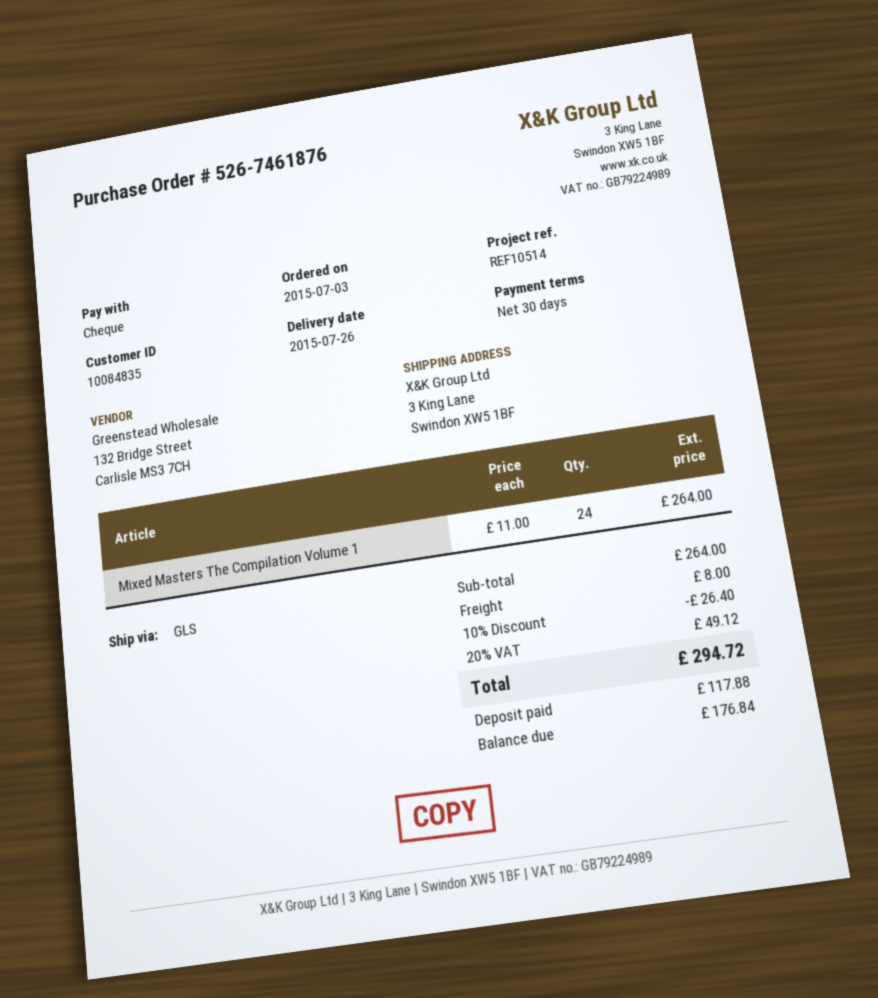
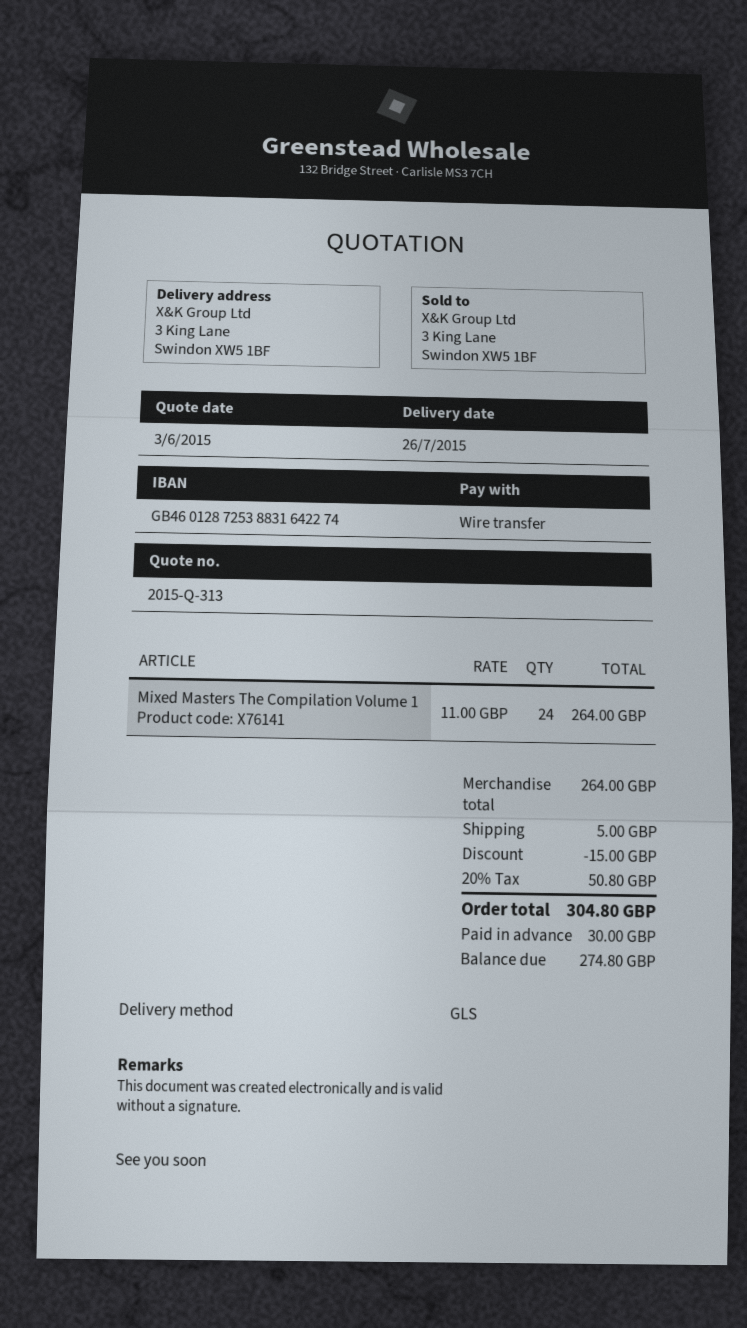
payment method: cheque -> bank transfer
discount: 26.40 -> 15.00
shipping: 8.00 -> 5.00
tax: 20% = 49.12 -> 20% = 50.80
total: 294.72 -> 304.80
deposit: 117.88 -> 30.00
balance: 176.84 -> 274.80

